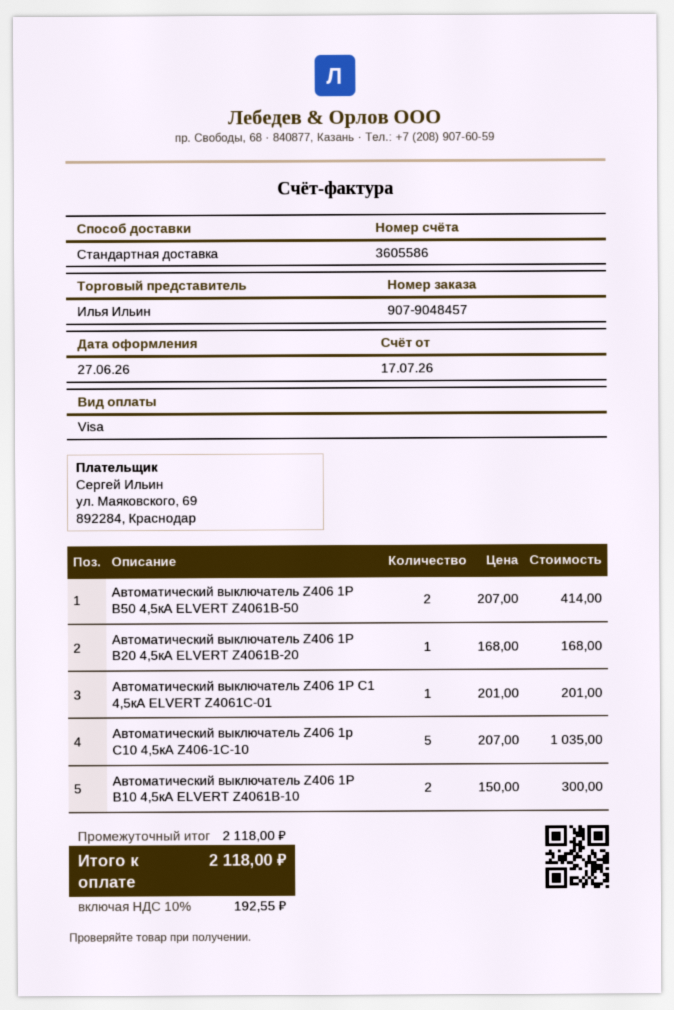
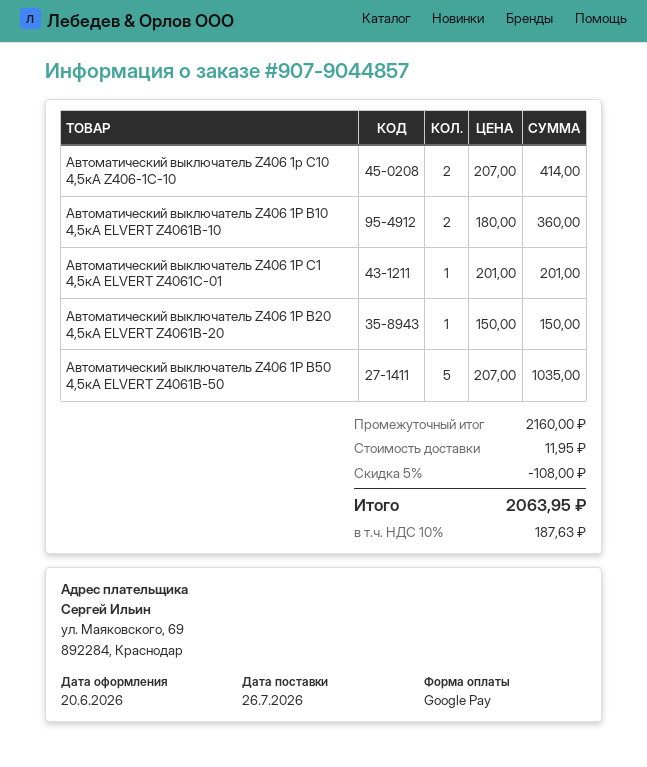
order number: 907-9048457 -> 907-9044857
order date: 2026-06-27 -> 2026-06-20
payment method: Visa -> Google Pay
Автоматический выключатель Z406 1Р B50 4,5кА ELVERT Z4061B-50: 2 x 207.00 = 414.00 -> 5 x 207.00 = 1035.00
Автоматический выключатель Z406 1Р B20 4,5кА ELVERT Z4061B-20: 1 x 168.00 = 168.00 -> 1 x 150.00 = 150.00
Автоматический выключатель Z406 1р C10 4,5кА Z406-1C-10: 5 x 207.00 = 1035.00 -> 2 x 207.00 = 414.00
Автоматический выключатель Z406 1Р B10 4,5кА ELVERT Z4061B-10: 2 x 150.00 = 300.00 -> 2 x 180.00 = 360.00
subtotal: 2118.00 -> 2160.00
discount: none -> 5% = 108.00
shipping: none -> 11.95
tax: 10% = 192.55 -> 10% = 187.63
total: 2118.00 -> 2063.95

